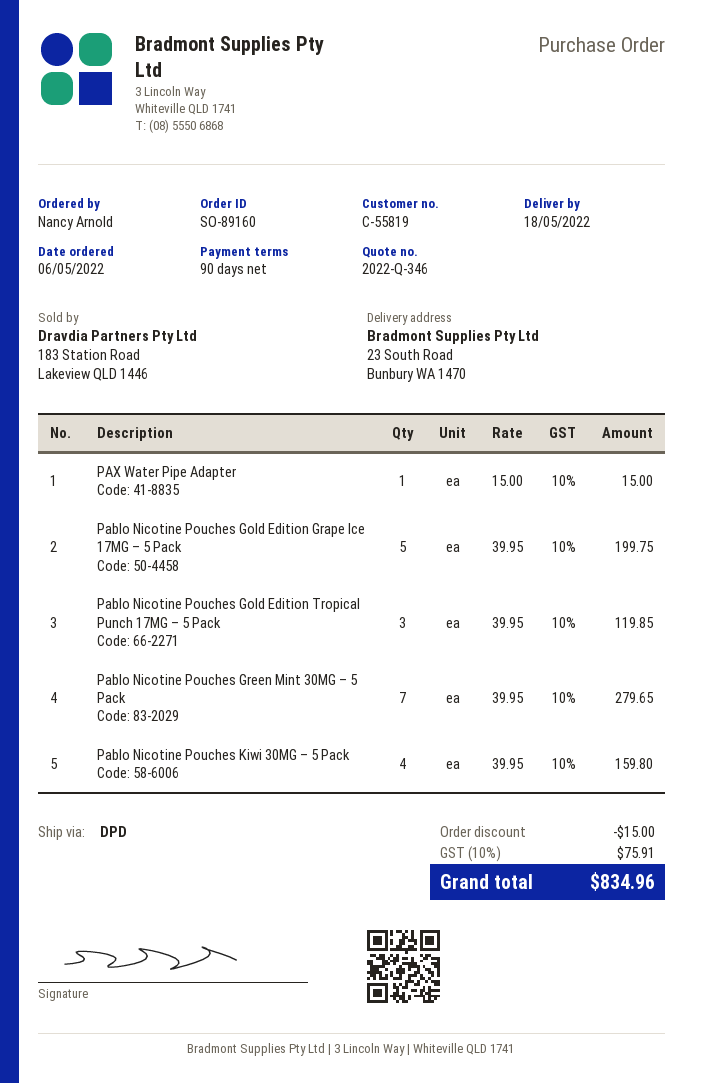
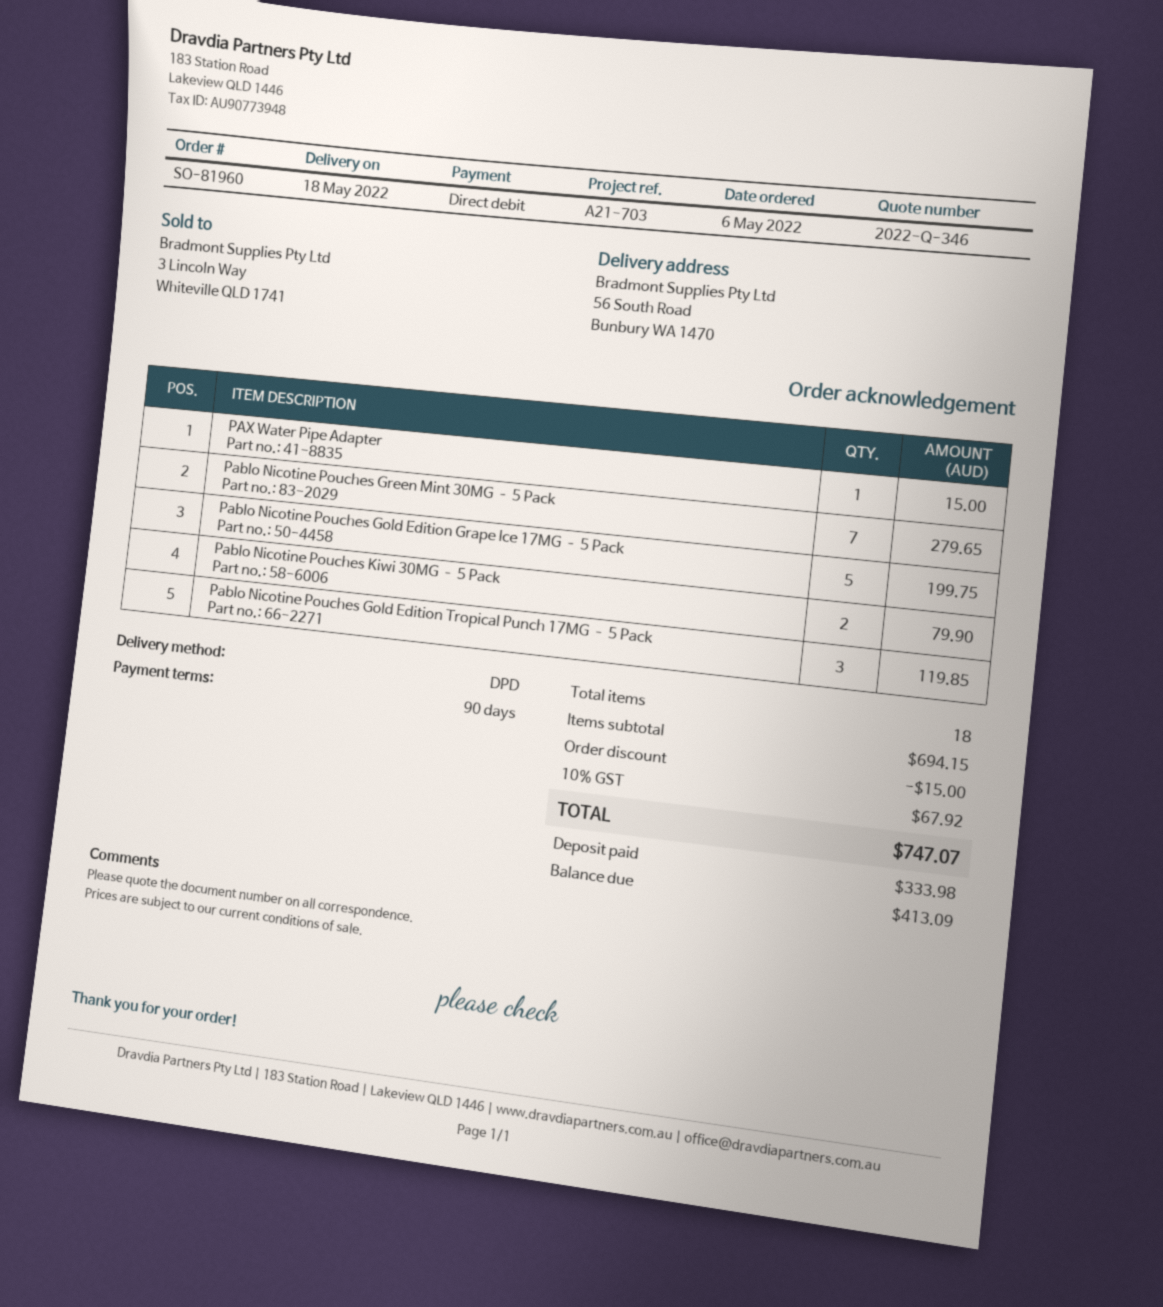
order number: SO-89160 -> SO-81960
ship to: 23 South Road, Bunbury WA 1470 -> 56 South Road, Bunbury WA 1470
Pablo Nicotine Pouches Kiwi 30MG – 5 Pack: 4 for 159.80 -> 2 for 79.90
tax: 10% = 75.91 -> 10% = 67.92
total: 834.96 -> 747.07

